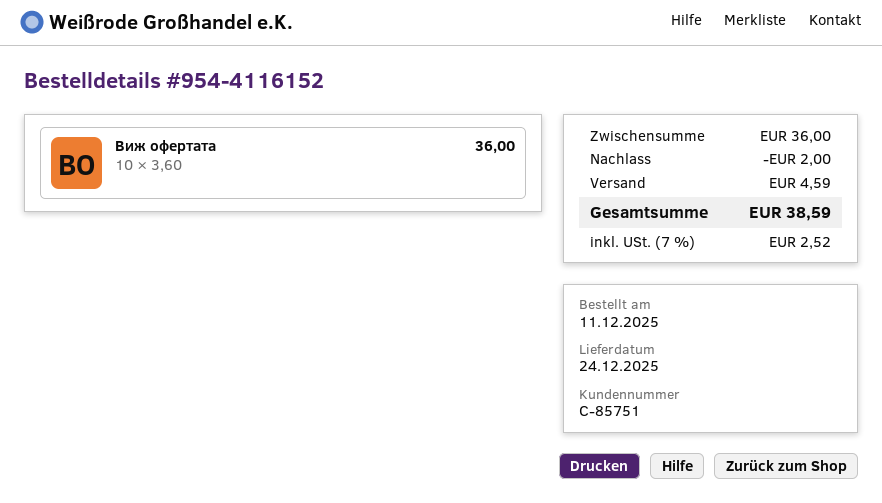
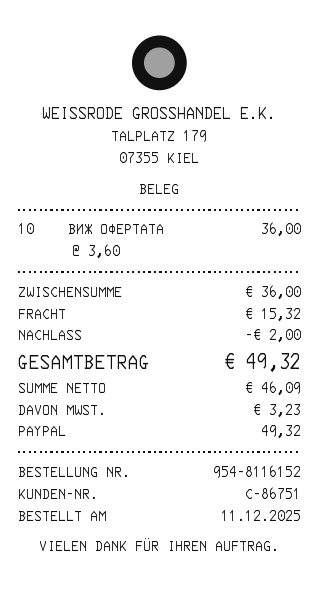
order number: 954-4116152 -> 954-8116152
customer number: C-85751 -> C-86751
shipping: 4.59 -> 15.32
tax: 2.52 -> 3.23
total: 38.59 -> 49.32

